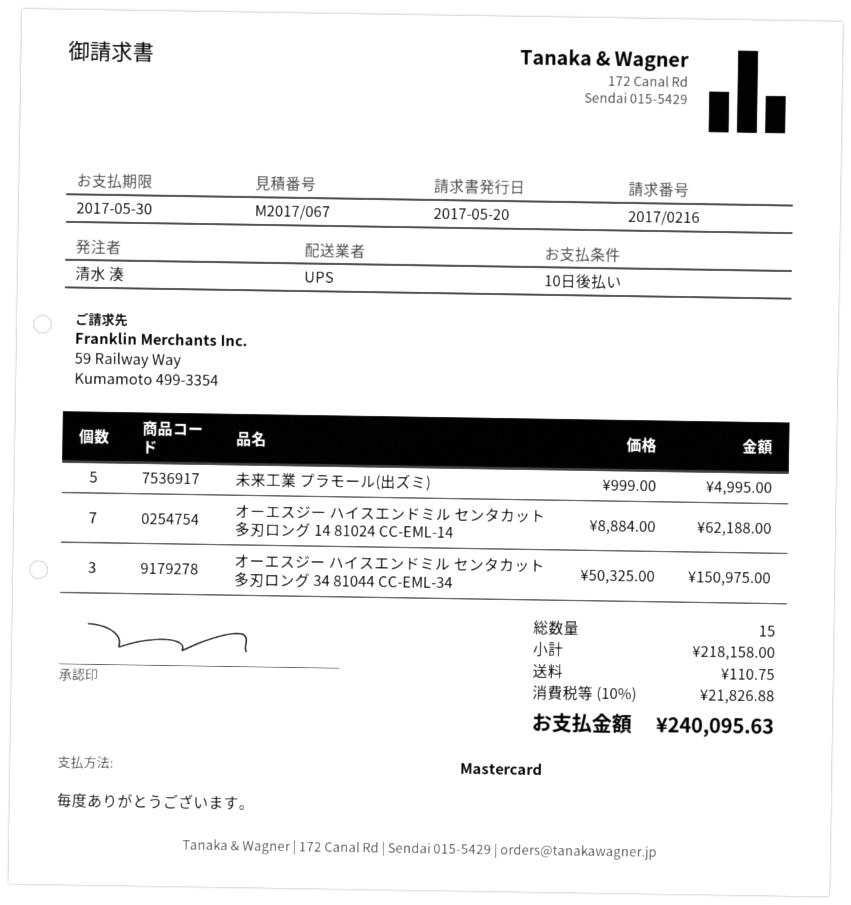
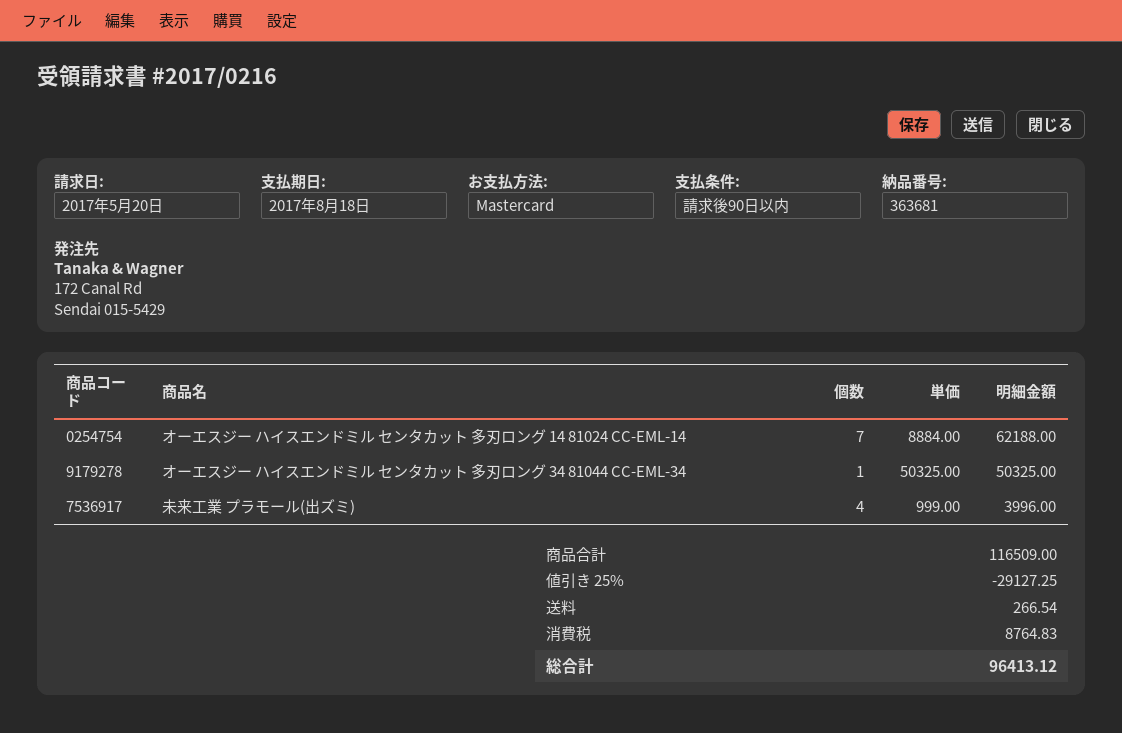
payment terms: 10 days -> 90 days
due date: 2017-05-30 -> 2017-08-18
未来工業 プラモール(出ズミ): 5 x 999.00 = 4995.00 -> 4 x 999.00 = 3996.00
オーエスジー ハイスエンドミル センタカット 多刃ロング 34 81044 CC-EML-34: 3 x 50325.00 = 150975.00 -> 1 x 50325.00 = 50325.00
subtotal: 218158.00 -> 116509.00
discount: none -> 25% = 29127.25
shipping: 110.75 -> 266.54
tax: 21826.88 -> 8764.83
total: 240095.63 -> 96413.12

